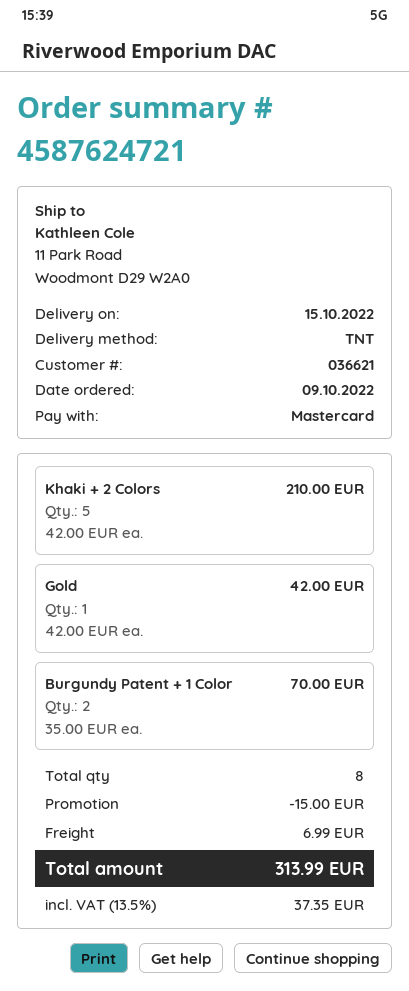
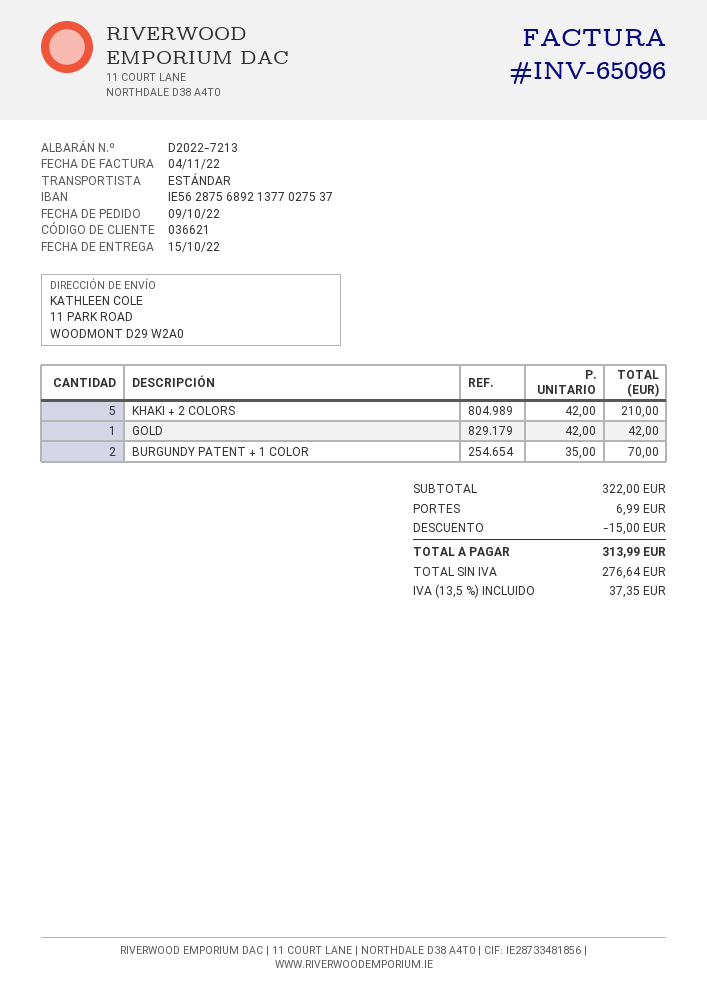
shipping method: TNT -> standard

